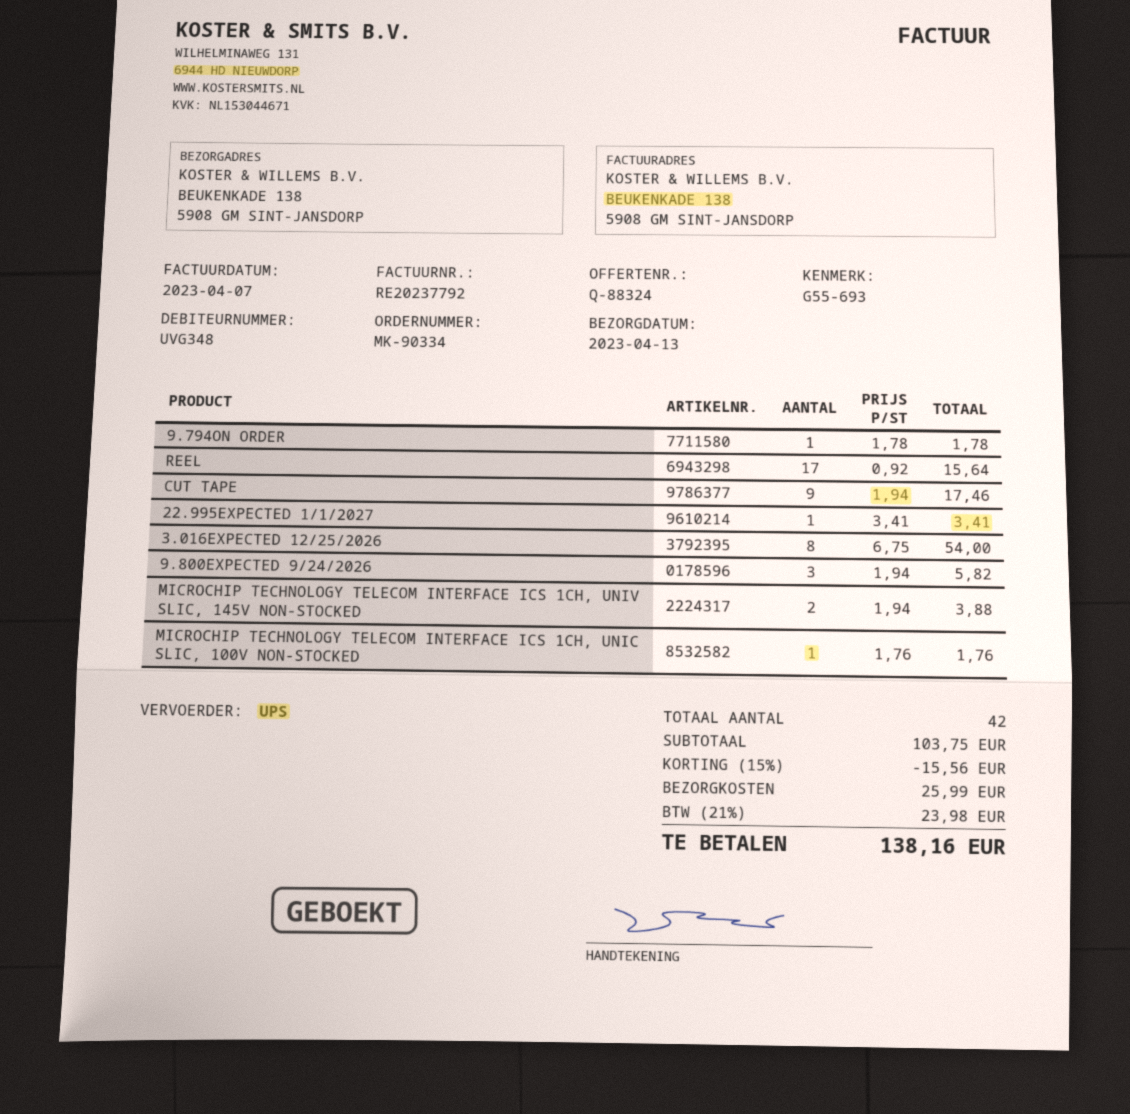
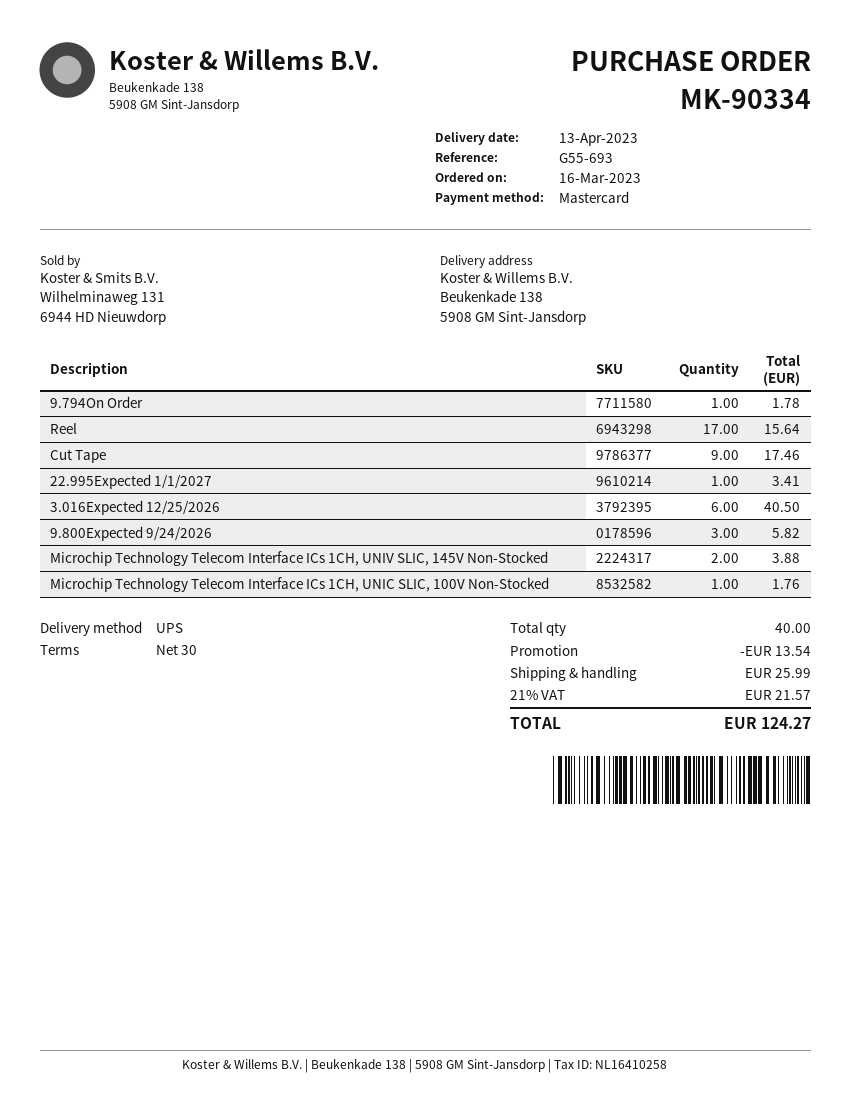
3.016EXPECTED 12/25/2026: 8 for 54.00 -> 6 for 40.50
total quantity: 42 -> 40
discount: 15.56 -> 13.54
tax: 21% = 23.98 -> 21% = 21.57
total: 138.16 -> 124.27

